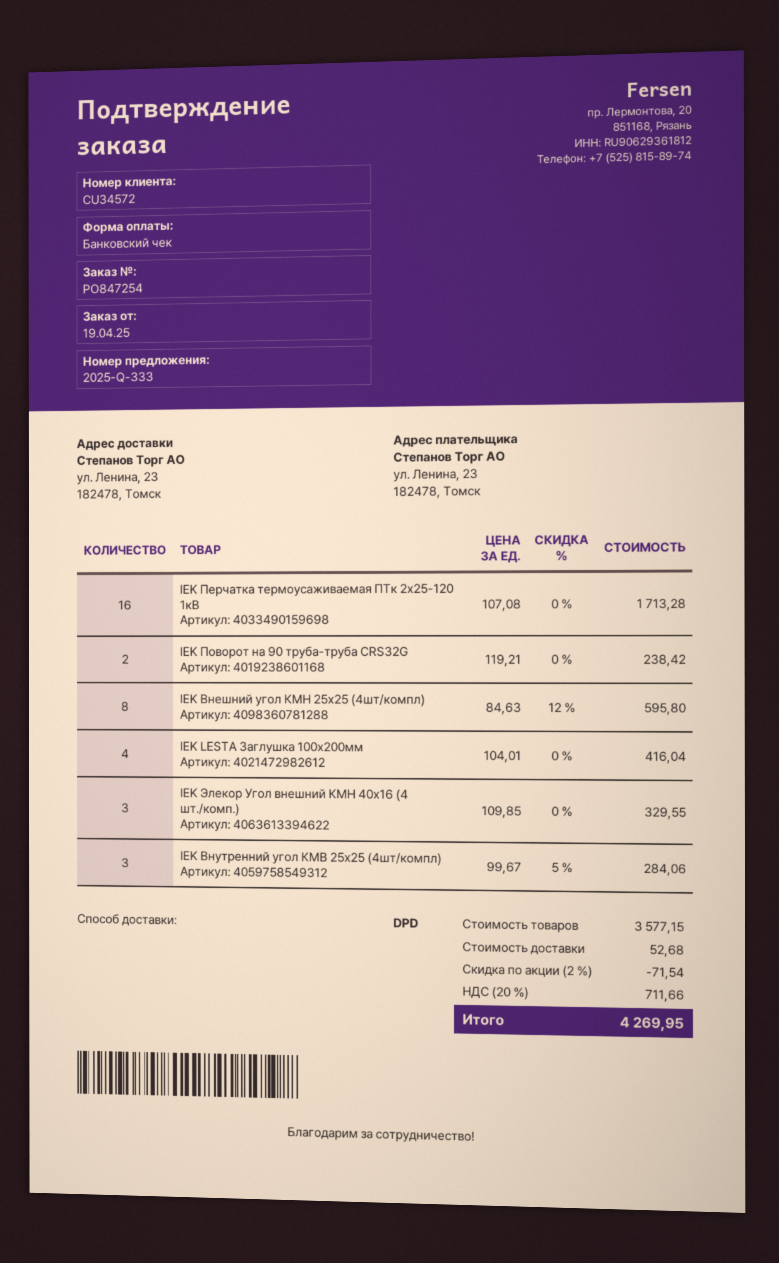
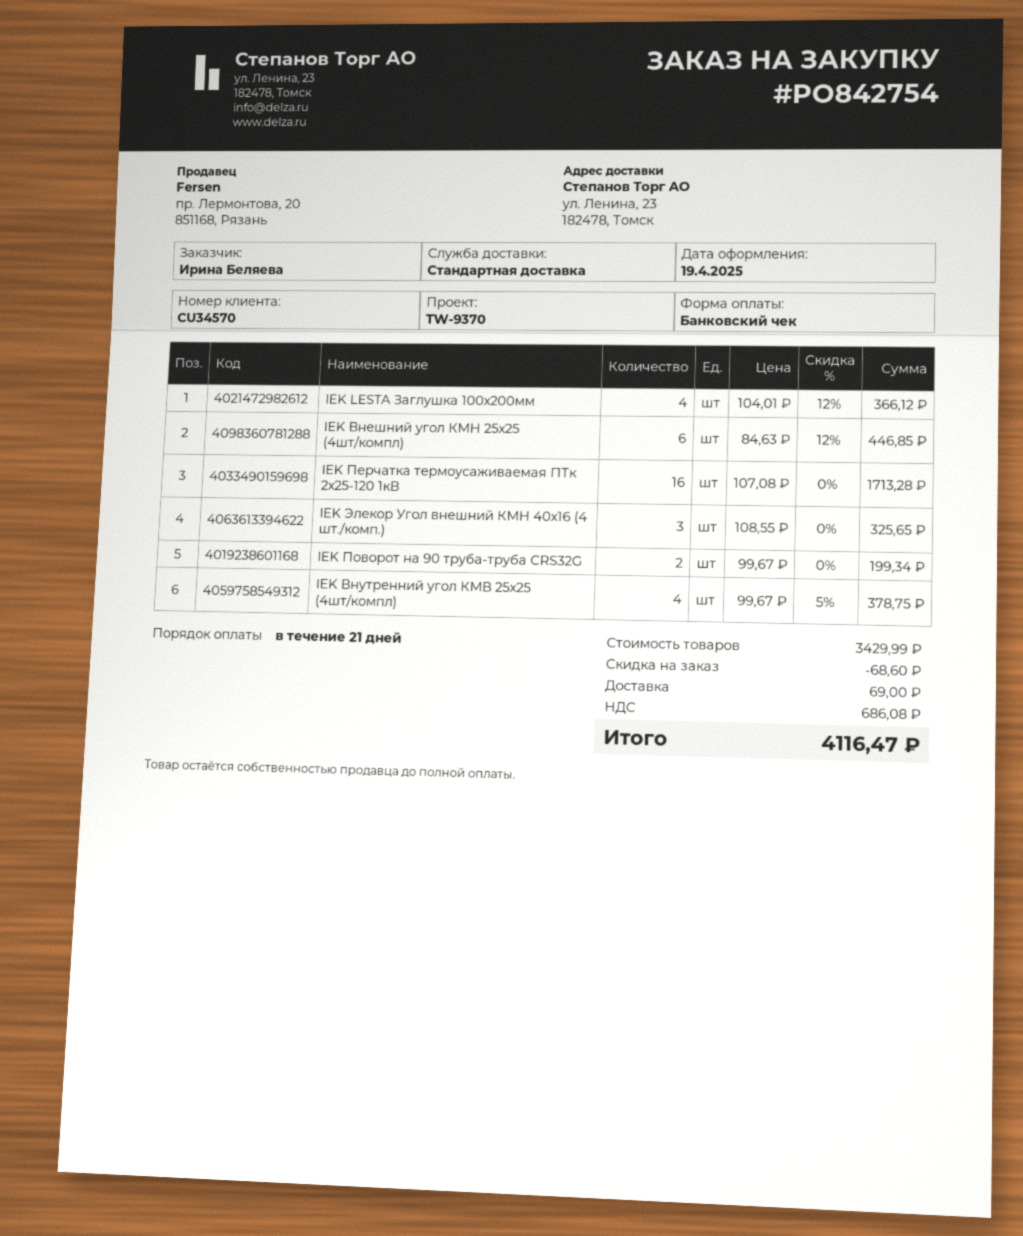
order number: PO847254 -> PO842754
customer number: CU34572 -> CU34570
shipping method: DPD -> standard
IEK Поворот на 90 труба-труба CRS32G: 2 x 119.21 = 238.42 -> 2 x 99.67 = 199.34
IEK Внешний угол КМН 25х25 (4шт/компл): 8 x 84.63 - 12% = 595.80 -> 6 x 84.63 - 12% = 446.85
IEK LESTA Заглушка 100х200мм: 4 x 104.01 = 416.04 -> 4 x 104.01 - 12% = 366.12
IEK Элекор Угол внешний КМН 40х16 (4 шт./комп.): 3 x 109.85 = 329.55 -> 3 x 108.55 = 325.65
IEK Внутренний угол КМВ 25х25 (4шт/компл): 3 x 99.67 - 5% = 284.06 -> 4 x 99.67 - 5% = 378.75
subtotal: 3577.15 -> 3429.99
discount: 71.54 -> 68.60
shipping: 52.68 -> 69.00
tax: 711.66 -> 686.08
total: 4269.95 -> 4116.47

